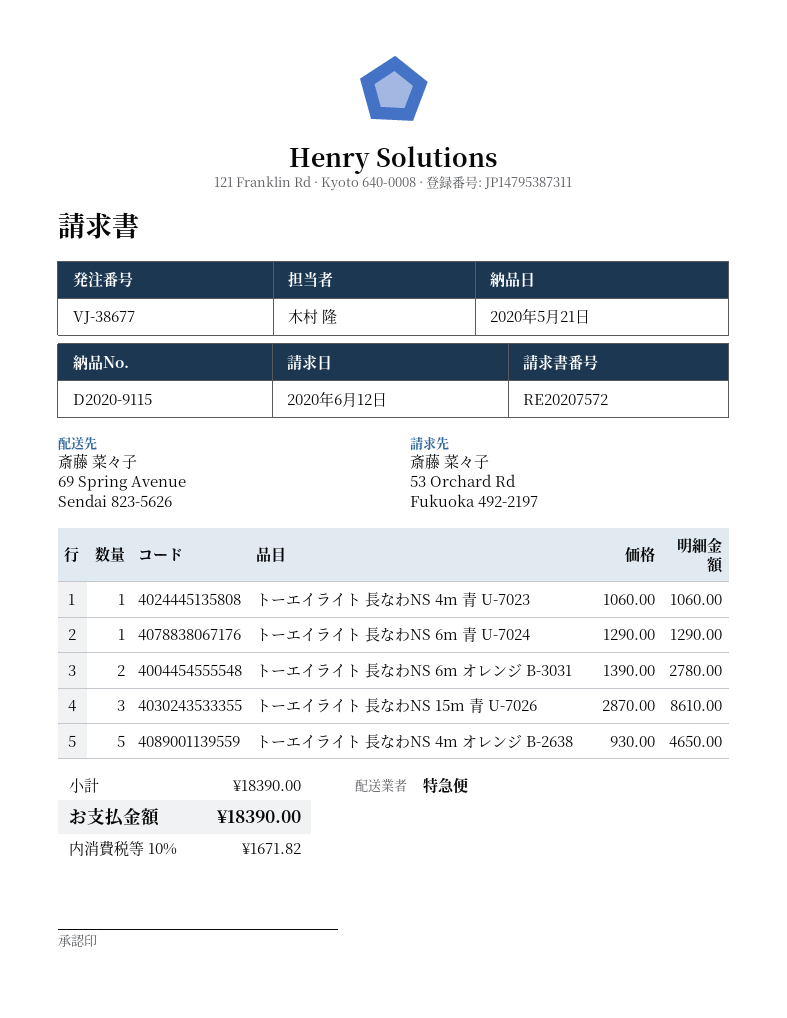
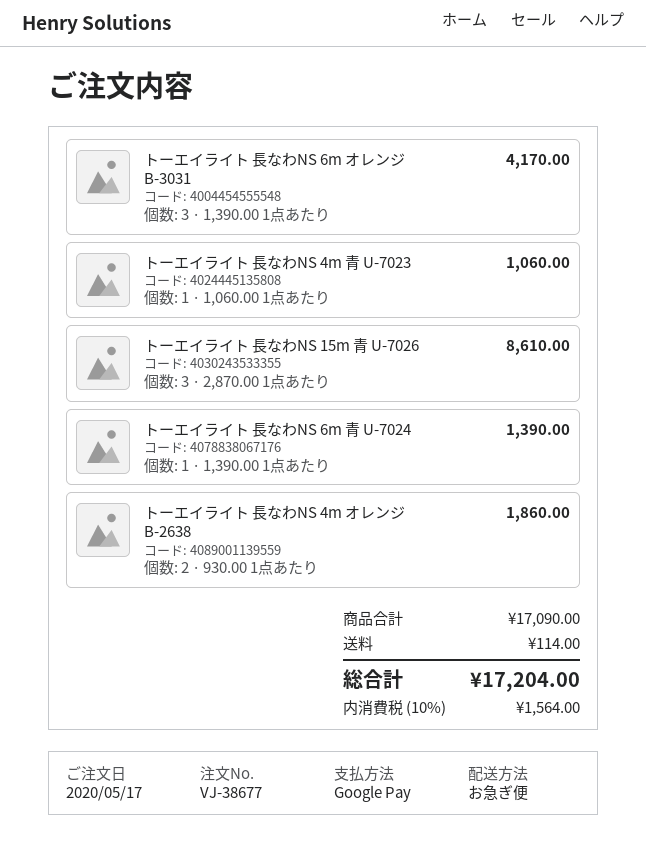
トーエイライト 長なわNS 6m 青 U-7024: 1 x 1290.00 = 1290.00 -> 1 x 1390.00 = 1390.00
トーエイライト 長なわNS 6m オレンジ B-3031: 2 x 1390.00 = 2780.00 -> 3 x 1390.00 = 4170.00
トーエイライト 長なわNS 4m オレンジ B-2638: 5 x 930.00 = 4650.00 -> 2 x 930.00 = 1860.00
subtotal: 18390.00 -> 17090.00
shipping: none -> 114.00
tax: 10% = 1671.82 -> 10% = 1564.00
total: 18390.00 -> 17204.00

